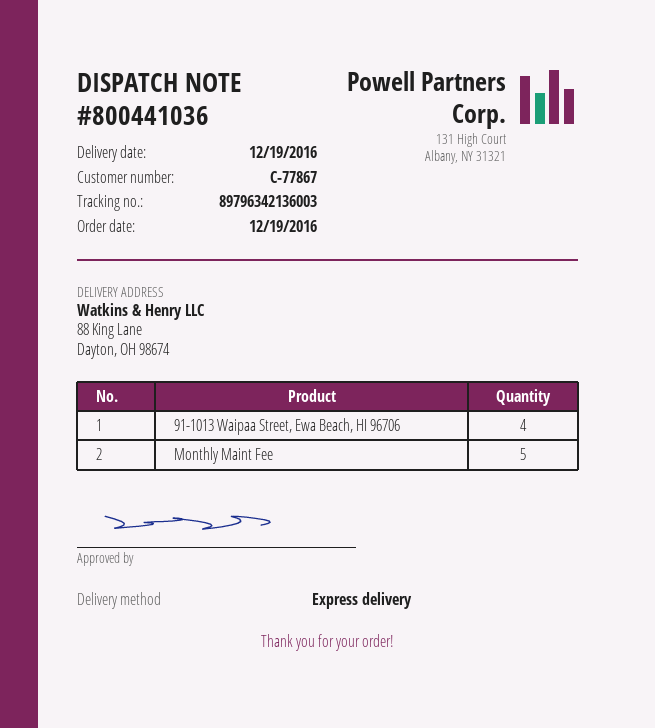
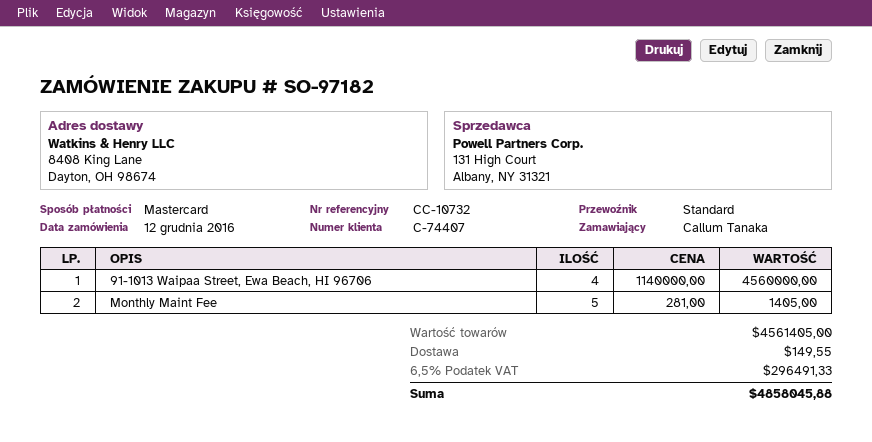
order date: 2016-12-19 -> 2016-12-12
customer number: C-77867 -> C-74407
shipping method: express -> standard
ship to: 88 King Lane, Dayton, OH 98674 -> 8408 King Lane, Dayton, OH 98674

